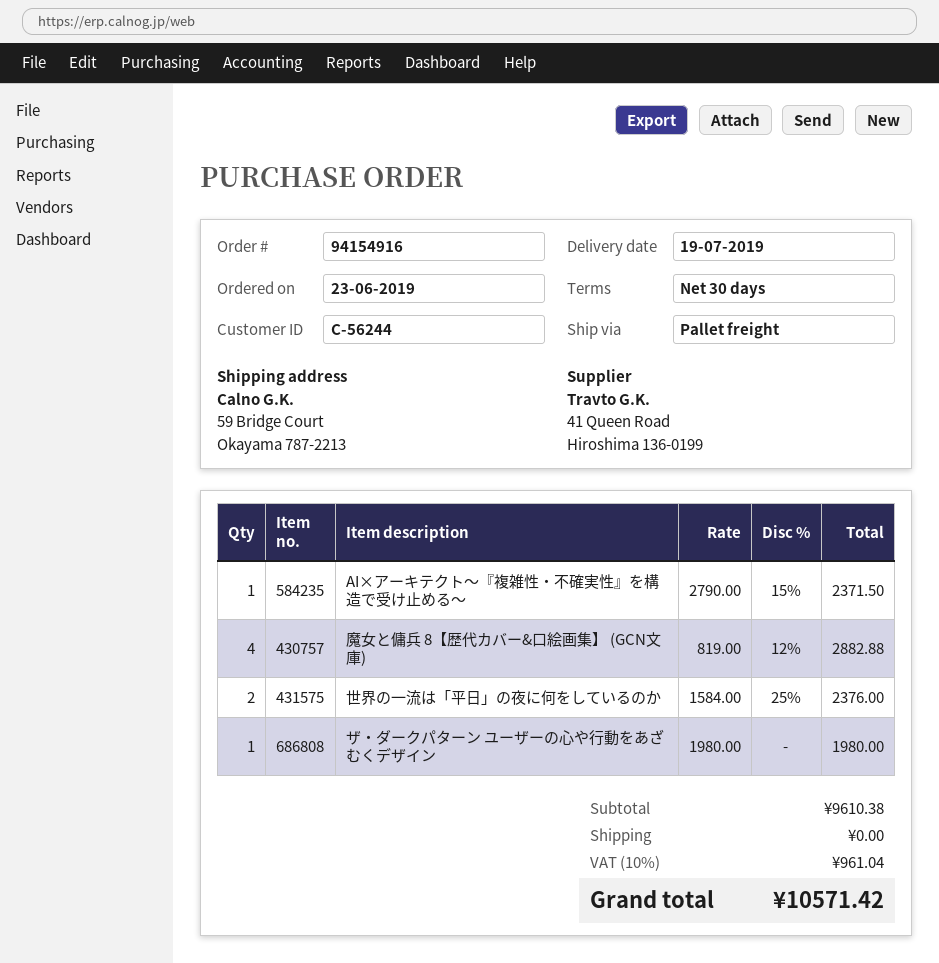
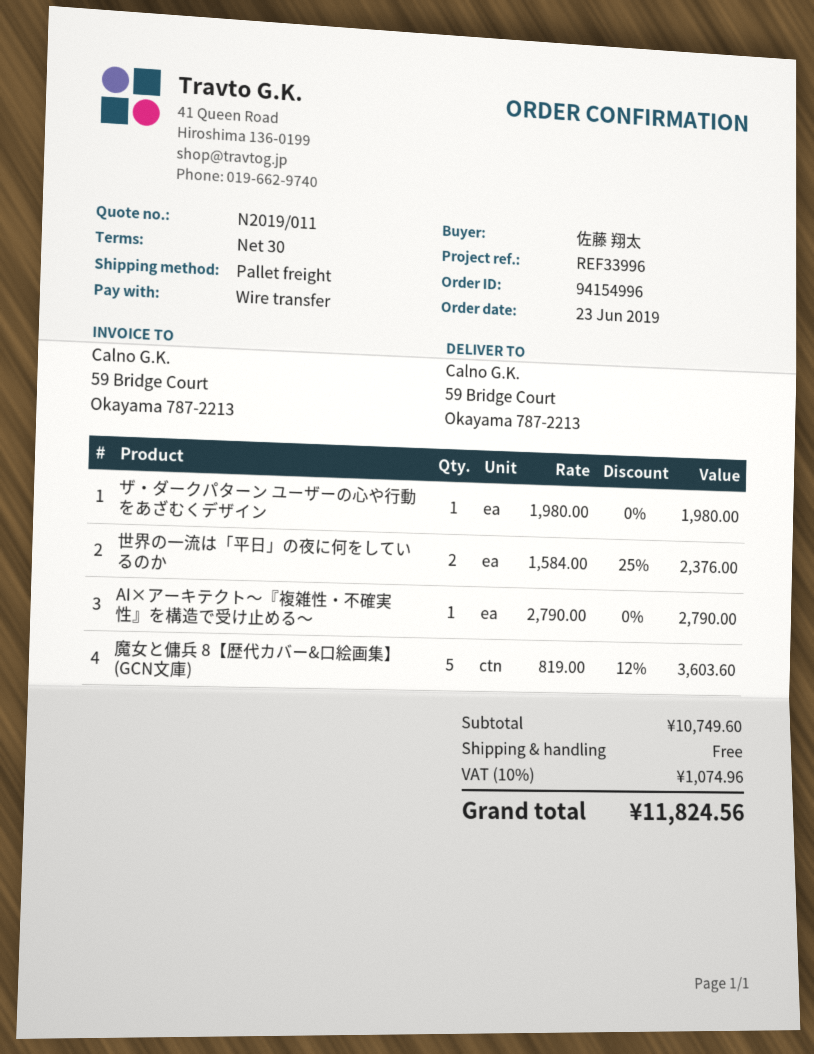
order number: 94154916 -> 94154996
AI×アーキテクト〜『複雑性・不確実性』を構造で受け止める〜: 1 x 2790.00 - 15% = 2371.50 -> 1 x 2790.00 = 2790.00
魔女と傭兵 8【歴代カバー&口絵画集】 (GCN文庫): 4 x 819.00 - 12% = 2882.88 -> 5 x 819.00 - 12% = 3603.60
subtotal: 9610.38 -> 10749.60
tax: 10% = 961.04 -> 10% = 1074.96
total: 10571.42 -> 11824.56

